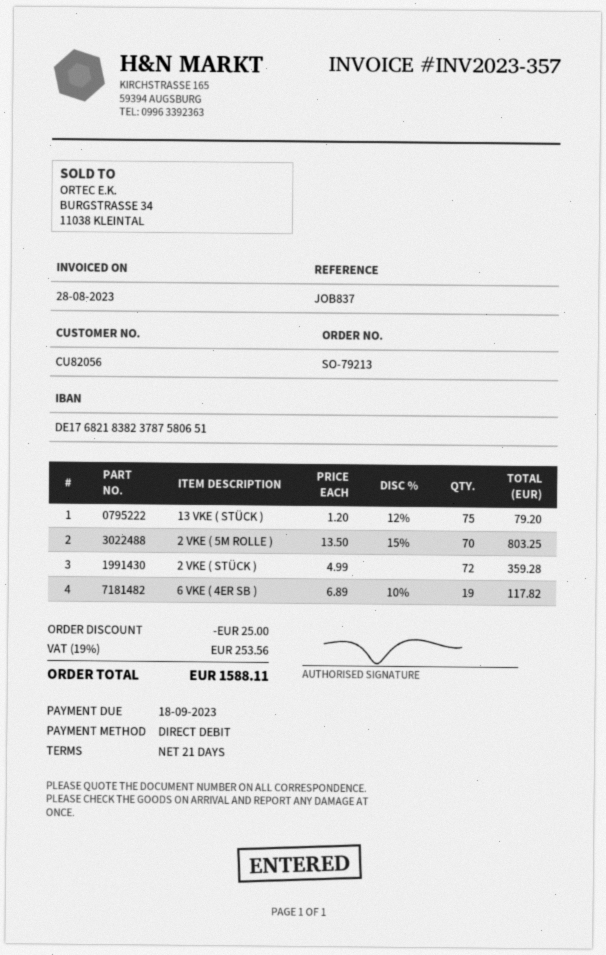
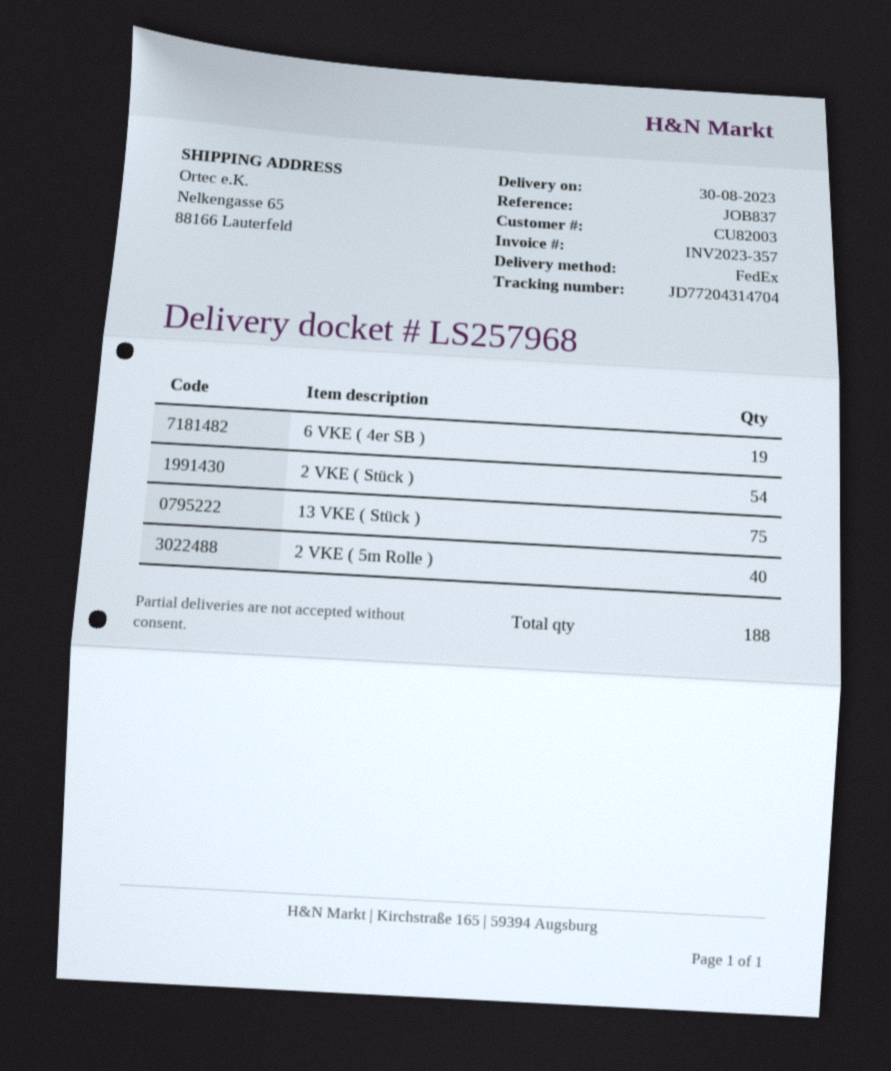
customer number: CU82056 -> CU82003
2 VKE ( 5M ROLLE ): 70 -> 40
2 VKE ( STÜCK ): 72 -> 54

